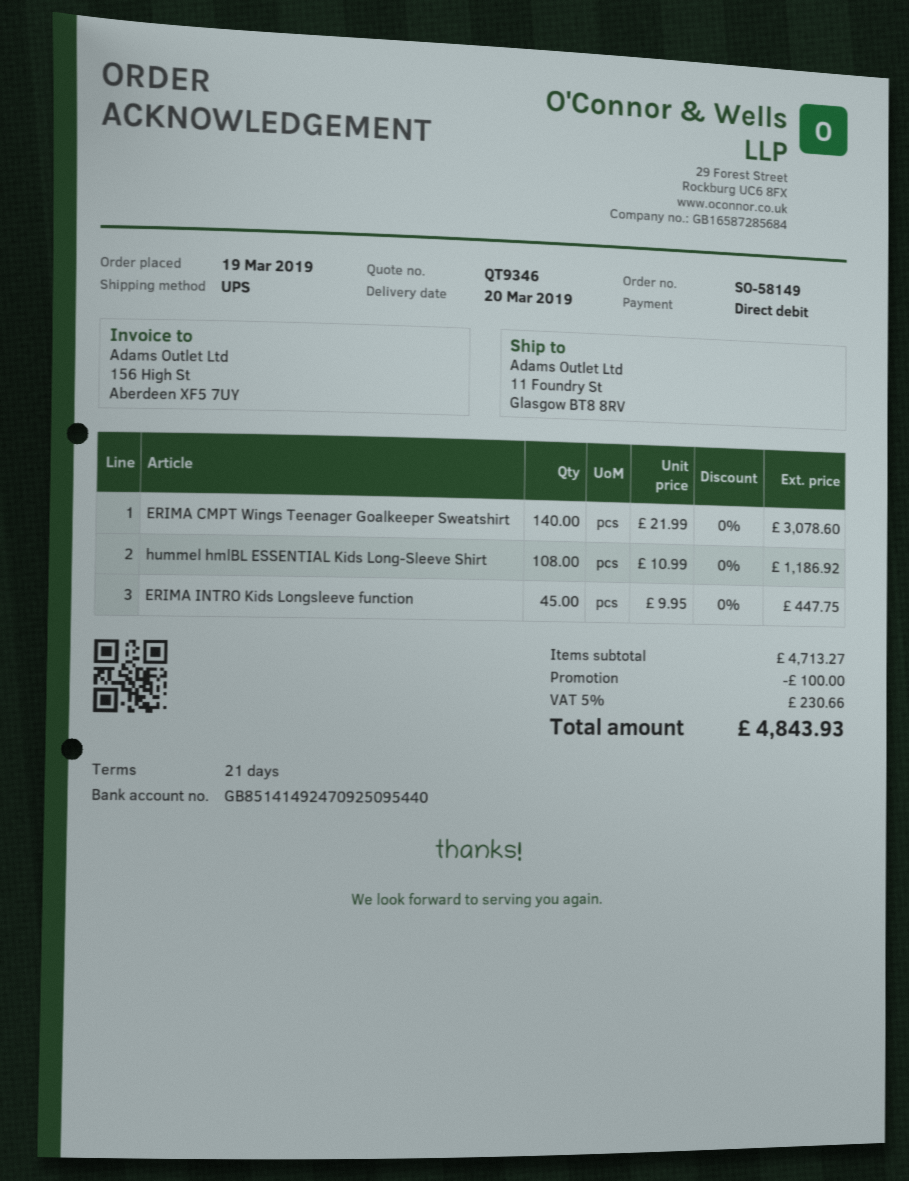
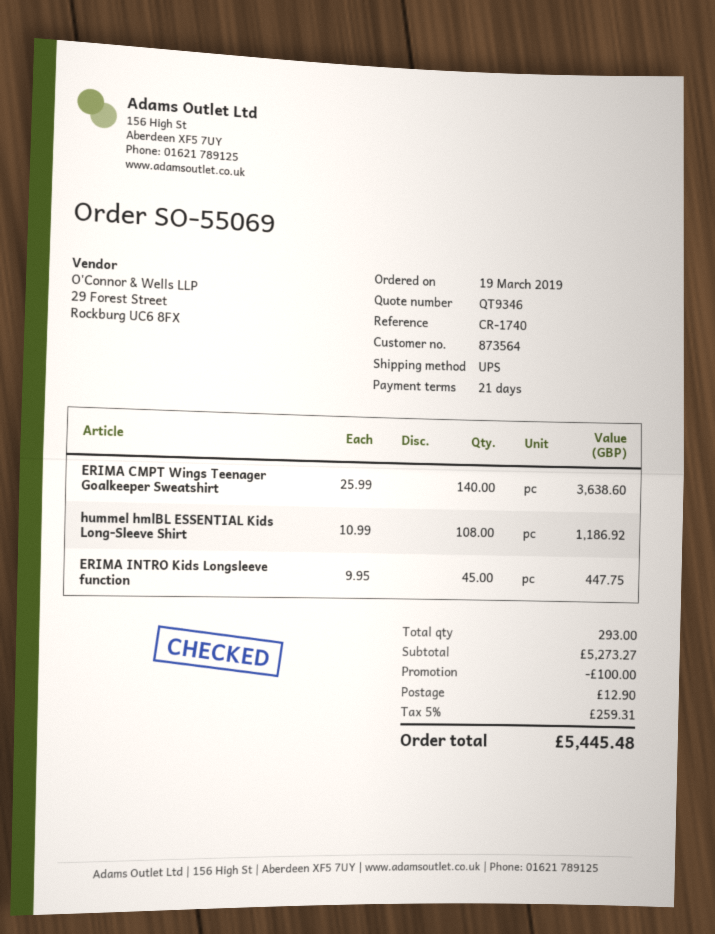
order number: SO-58149 -> SO-55069
ERIMA CMPT Wings Teenager Goalkeeper Sweatshirt: 140 x 21.99 = 3078.60 -> 140 x 25.99 = 3638.60
subtotal: 4713.27 -> 5273.27
shipping: none -> 12.90
tax: 5% = 230.66 -> 5% = 259.31
total: 4843.93 -> 5445.48

